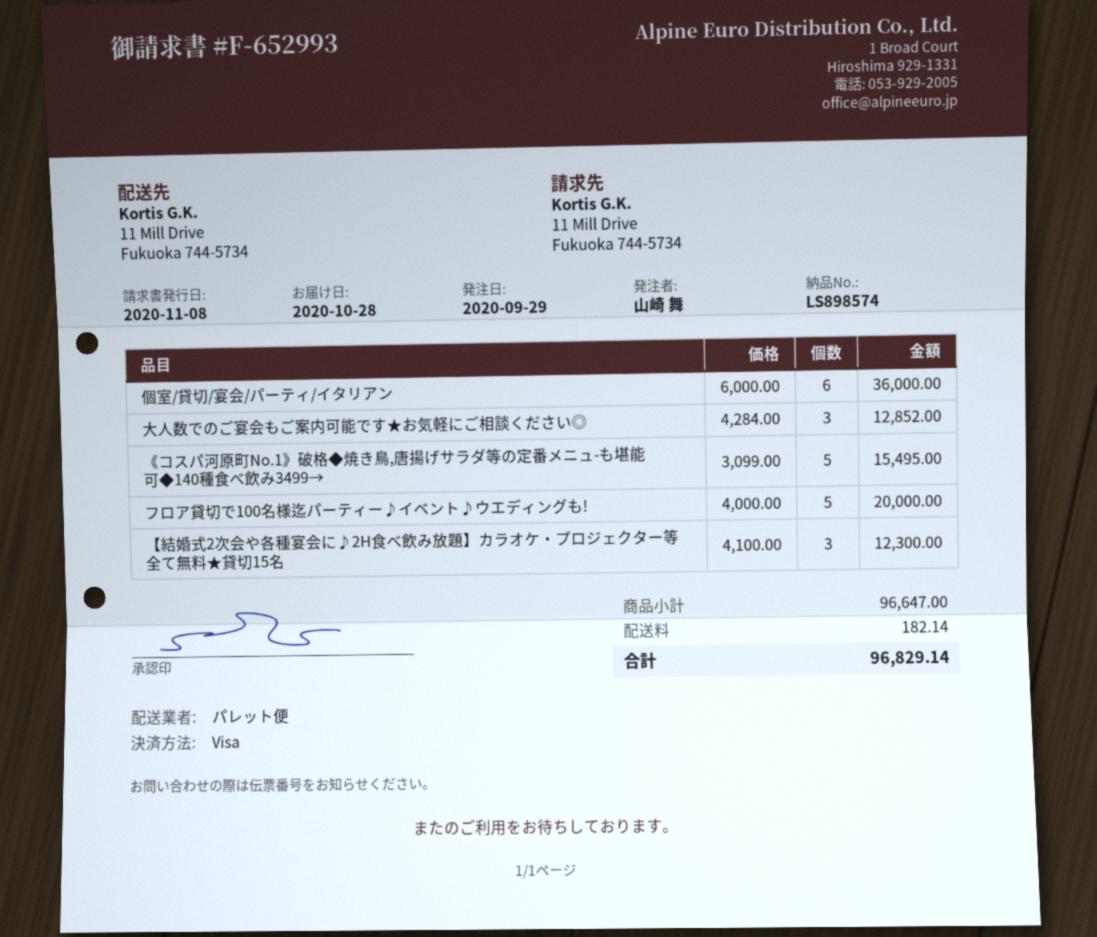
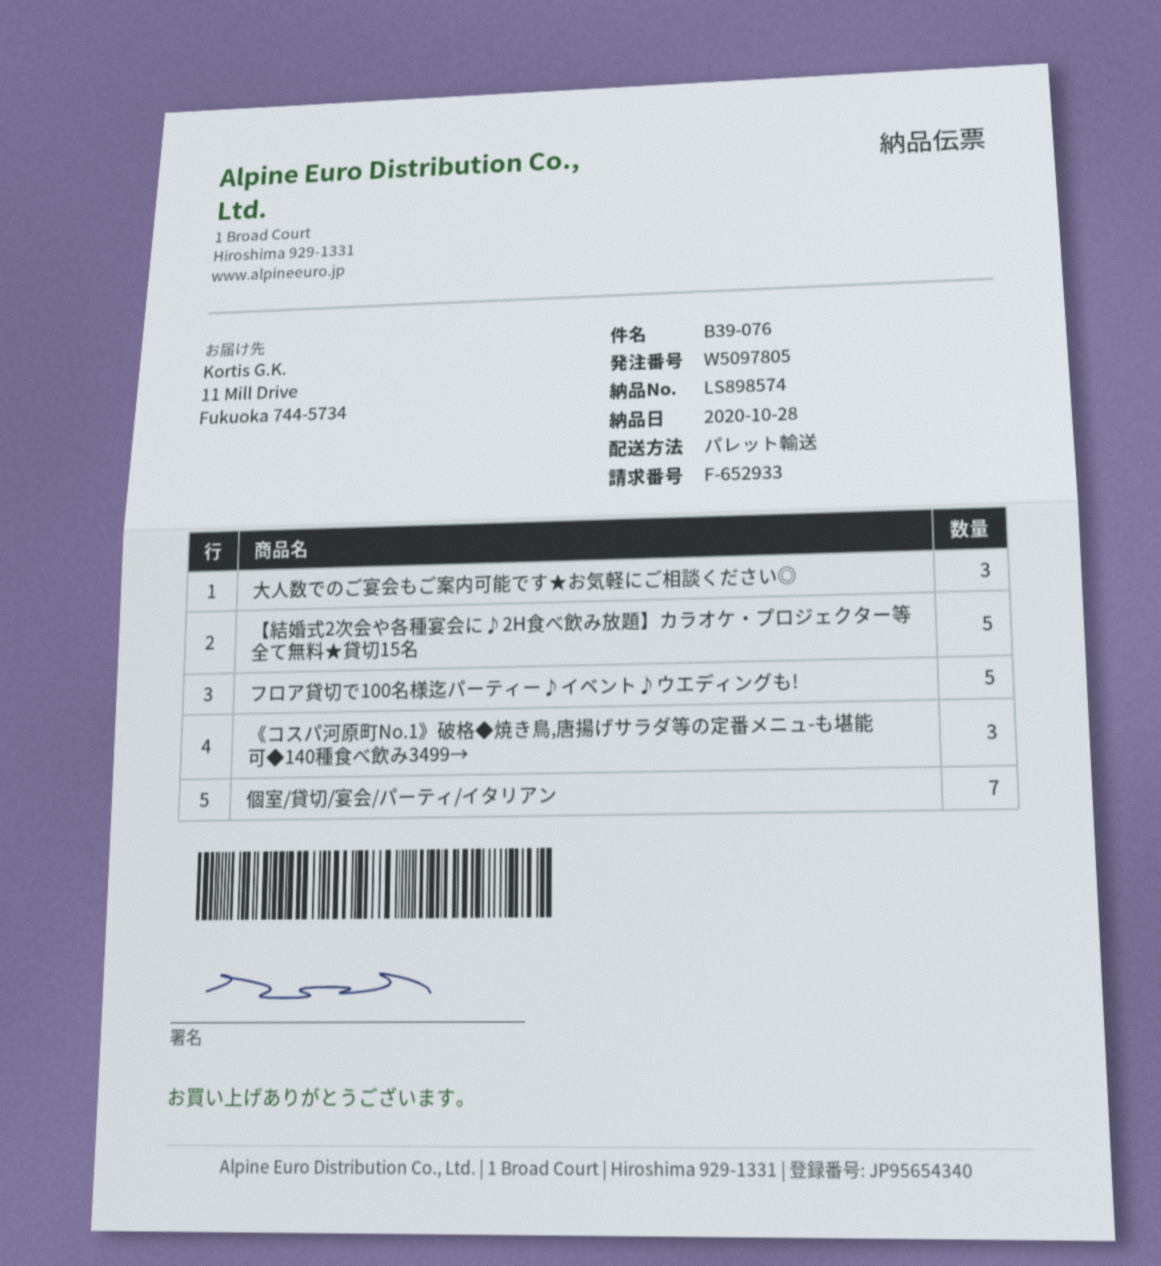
invoice number: F-652993 -> F-652933
個室/貸切/宴会/パーティ/イタリアン: 6 -> 7
《コスパ河原町No.1》破格◆焼き鳥,唐揚げサラダ等の定番メニュ-も堪能可◆140種食べ飲み3499→: 5 -> 3
【結婚式2次会や各種宴会に♪2H食べ飲み放題】カラオケ・プロジェクター等全て無料★貸切15名: 3 -> 5

